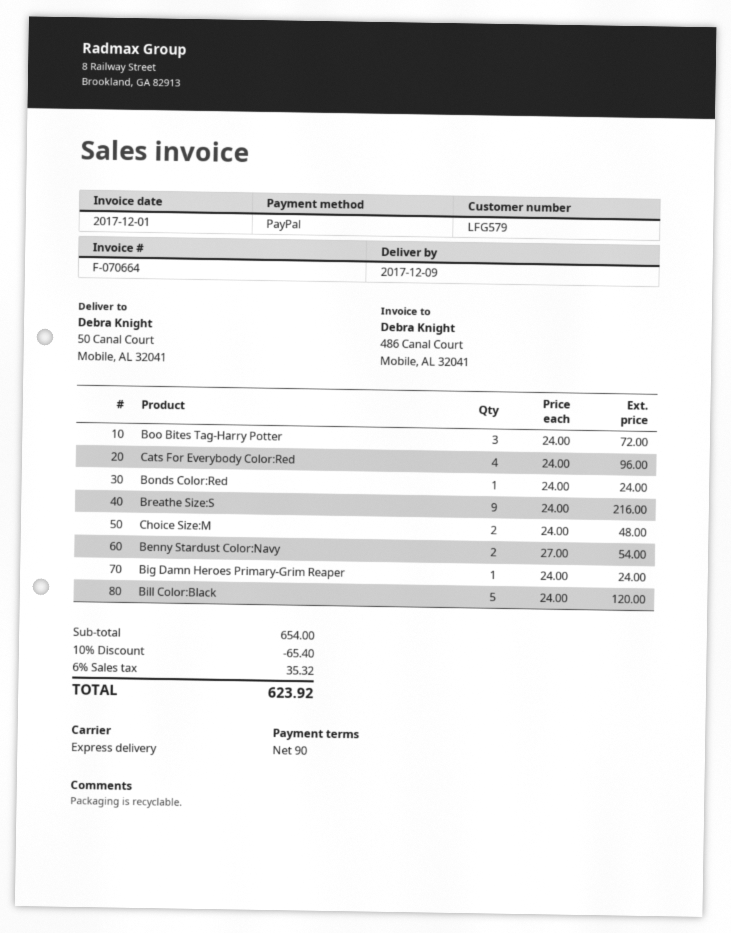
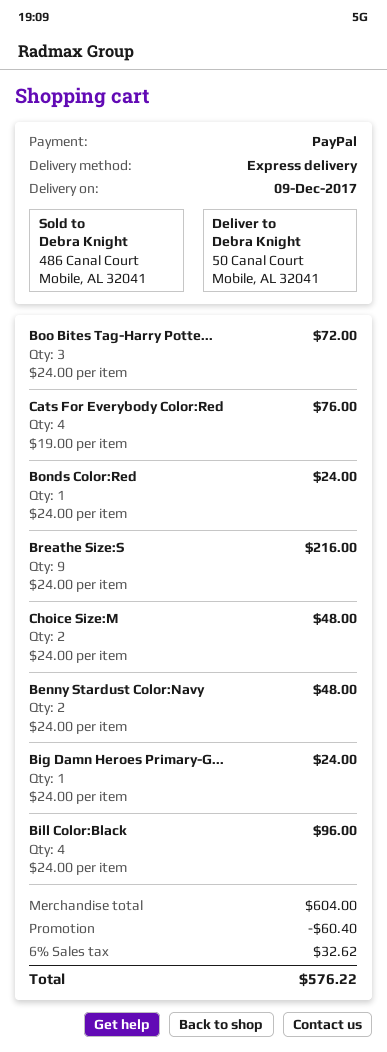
Cats For Everybody Color:Red: 4 x 24.00 = 96.00 -> 4 x 19.00 = 76.00
Benny Stardust Color:Navy: 2 x 27.00 = 54.00 -> 2 x 24.00 = 48.00
Bill Color:Black: 5 x 24.00 = 120.00 -> 4 x 24.00 = 96.00
subtotal: 654.00 -> 604.00
discount: 65.40 -> 60.40
tax: 6% = 35.32 -> 6% = 32.62
total: 623.92 -> 576.22

